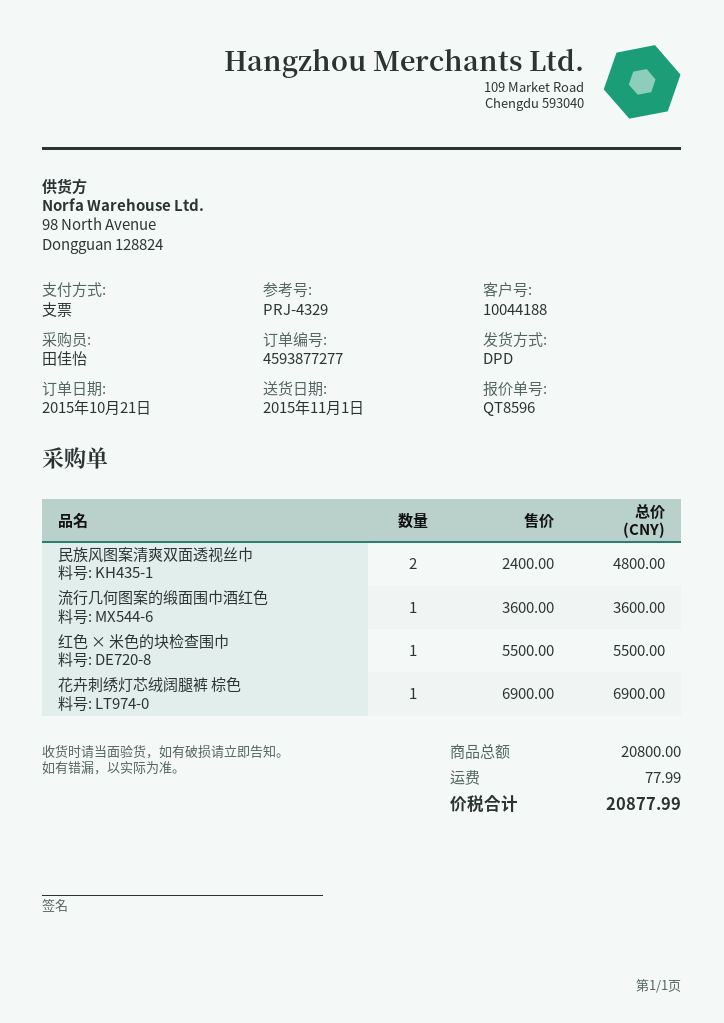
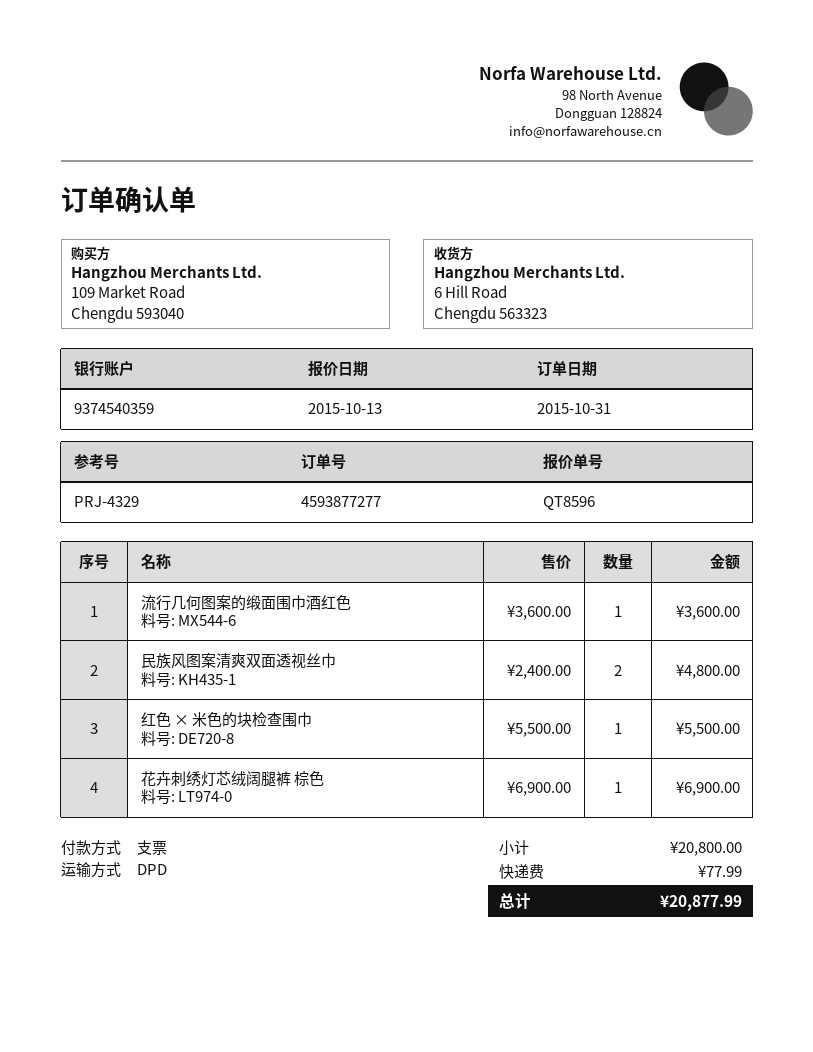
order date: 2015-10-21 -> 2015-10-31

